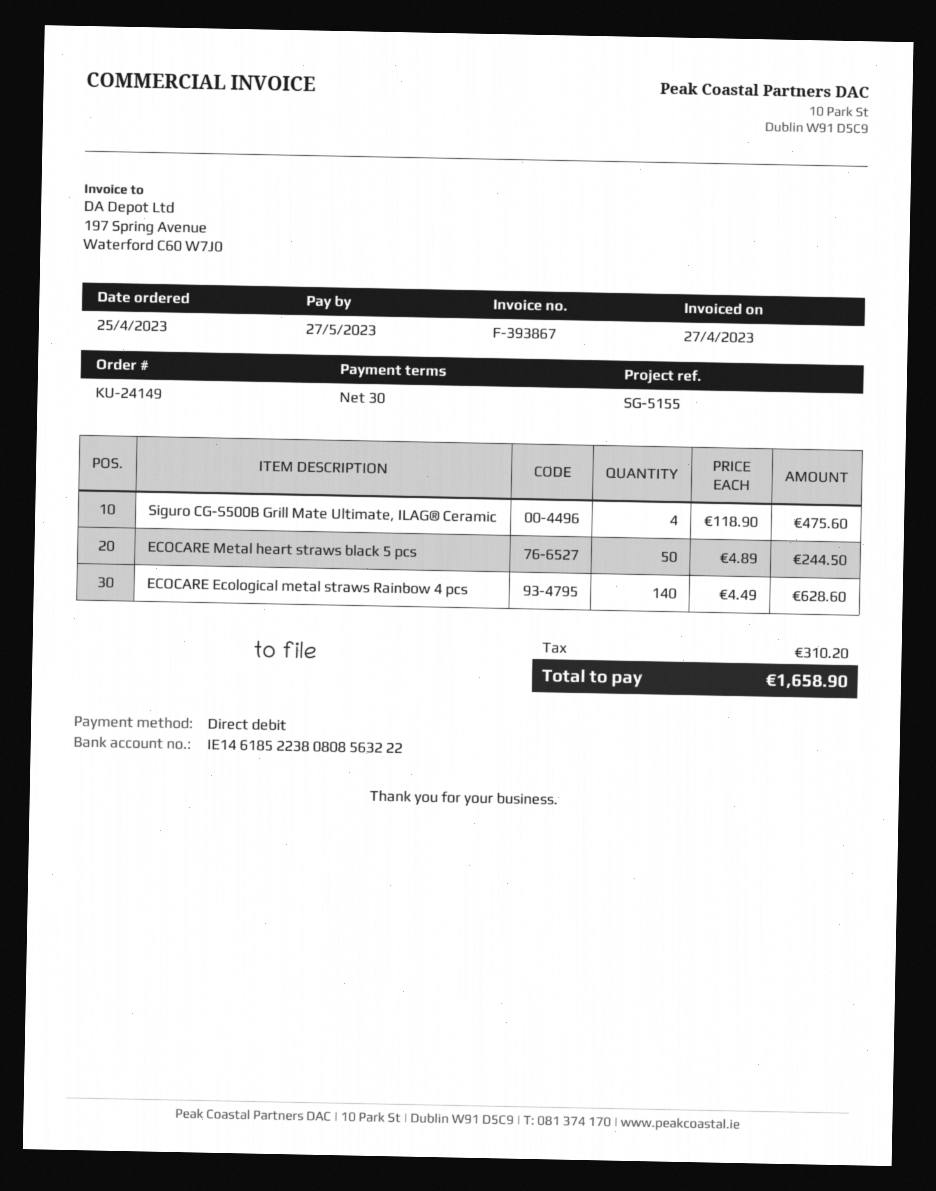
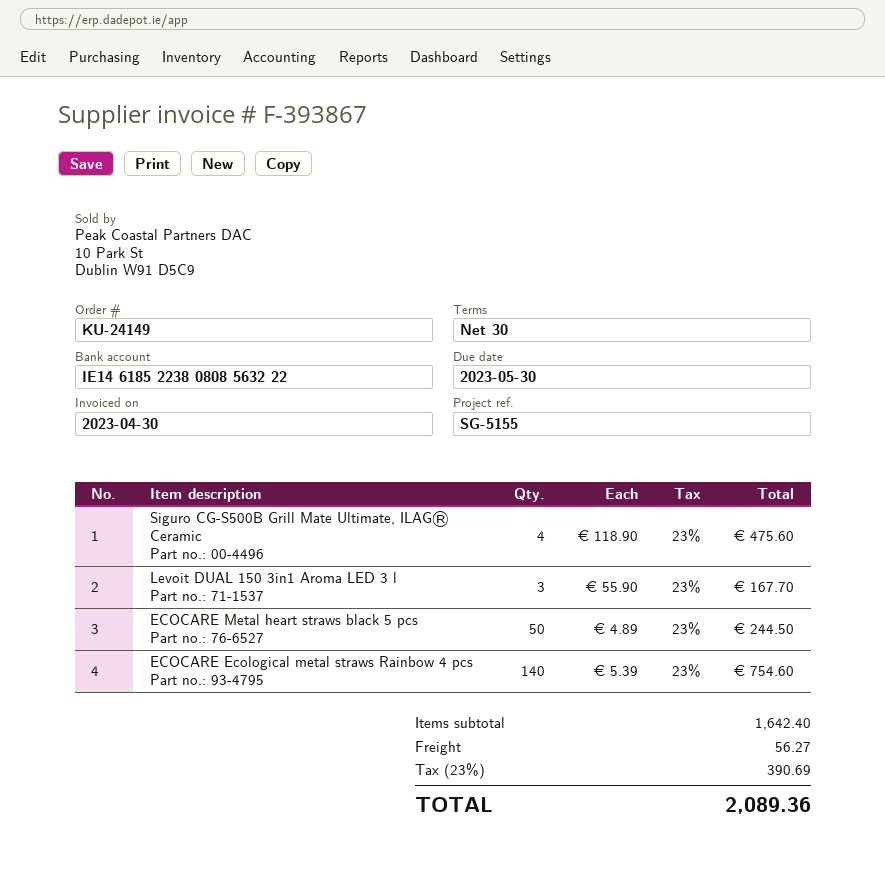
invoice date: 2023-04-27 -> 2023-04-30
due date: 2023-05-27 -> 2023-05-30
ECOCARE Ecological metal straws Rainbow 4 pcs: 140 x 4.49 = 628.60 -> 140 x 5.39 = 754.60
Levoit DUAL 150 3in1 Aroma LED 3 l: none -> 3 x 55.90 = 167.70
shipping: none -> 56.27
tax: 310.20 -> 390.69
total: 1658.90 -> 2089.36

